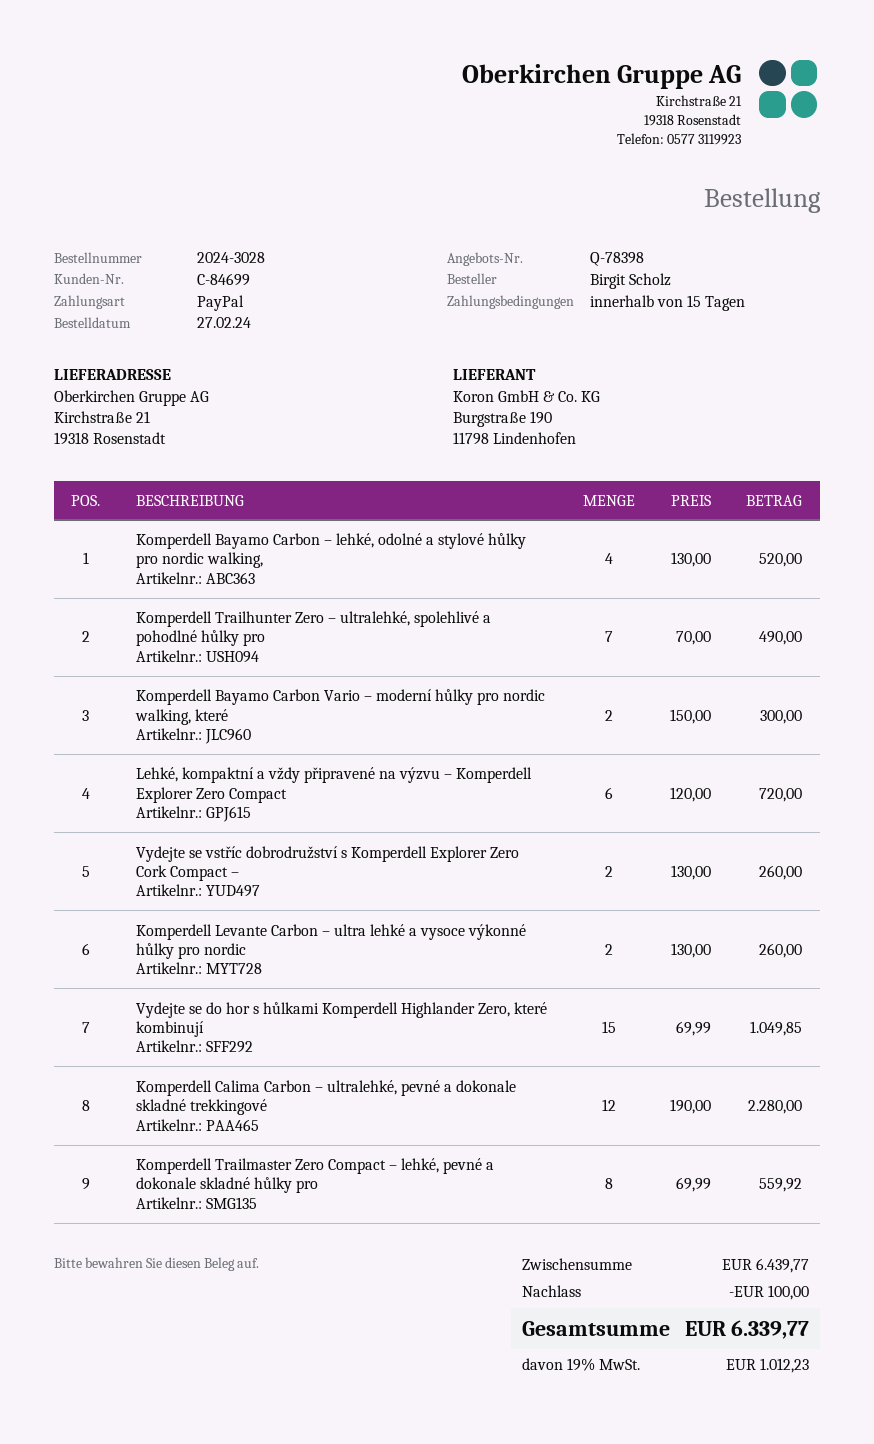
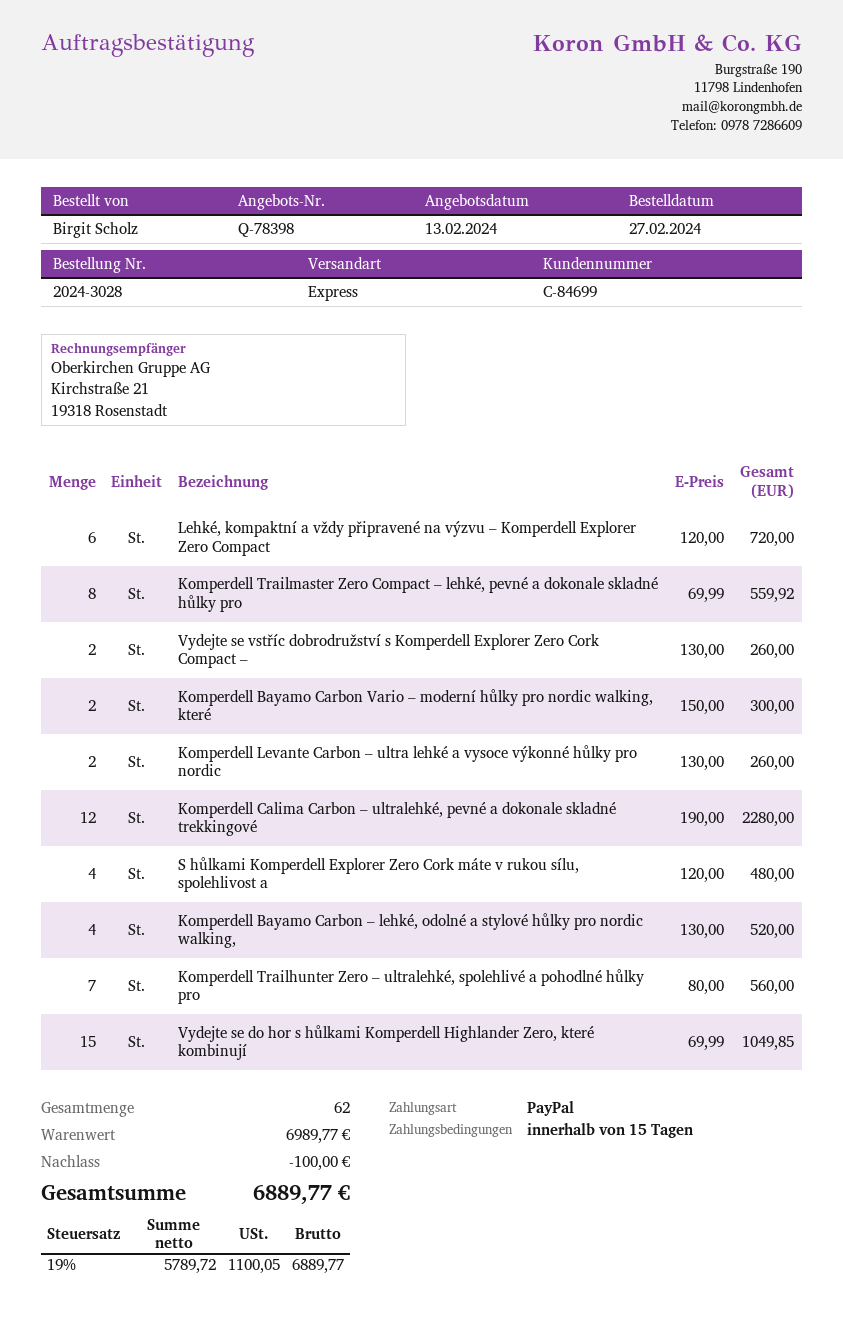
Komperdell Trailhunter Zero – ultralehké, spolehlivé a pohodlné hůlky pro: 7 x 70.00 = 490.00 -> 7 x 80.00 = 560.00
S hůlkami Komperdell Explorer Zero Cork máte v rukou sílu, spolehlivost a: none -> 4 x 120.00 = 480.00
subtotal: 6439.77 -> 6989.77
tax: 19% = 1012.23 -> 19% = 1100.05
total: 6339.77 -> 6889.77

